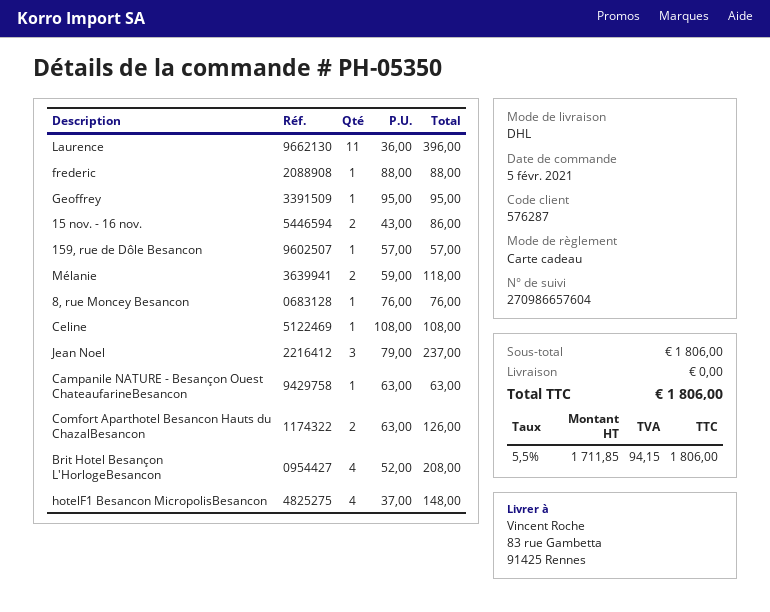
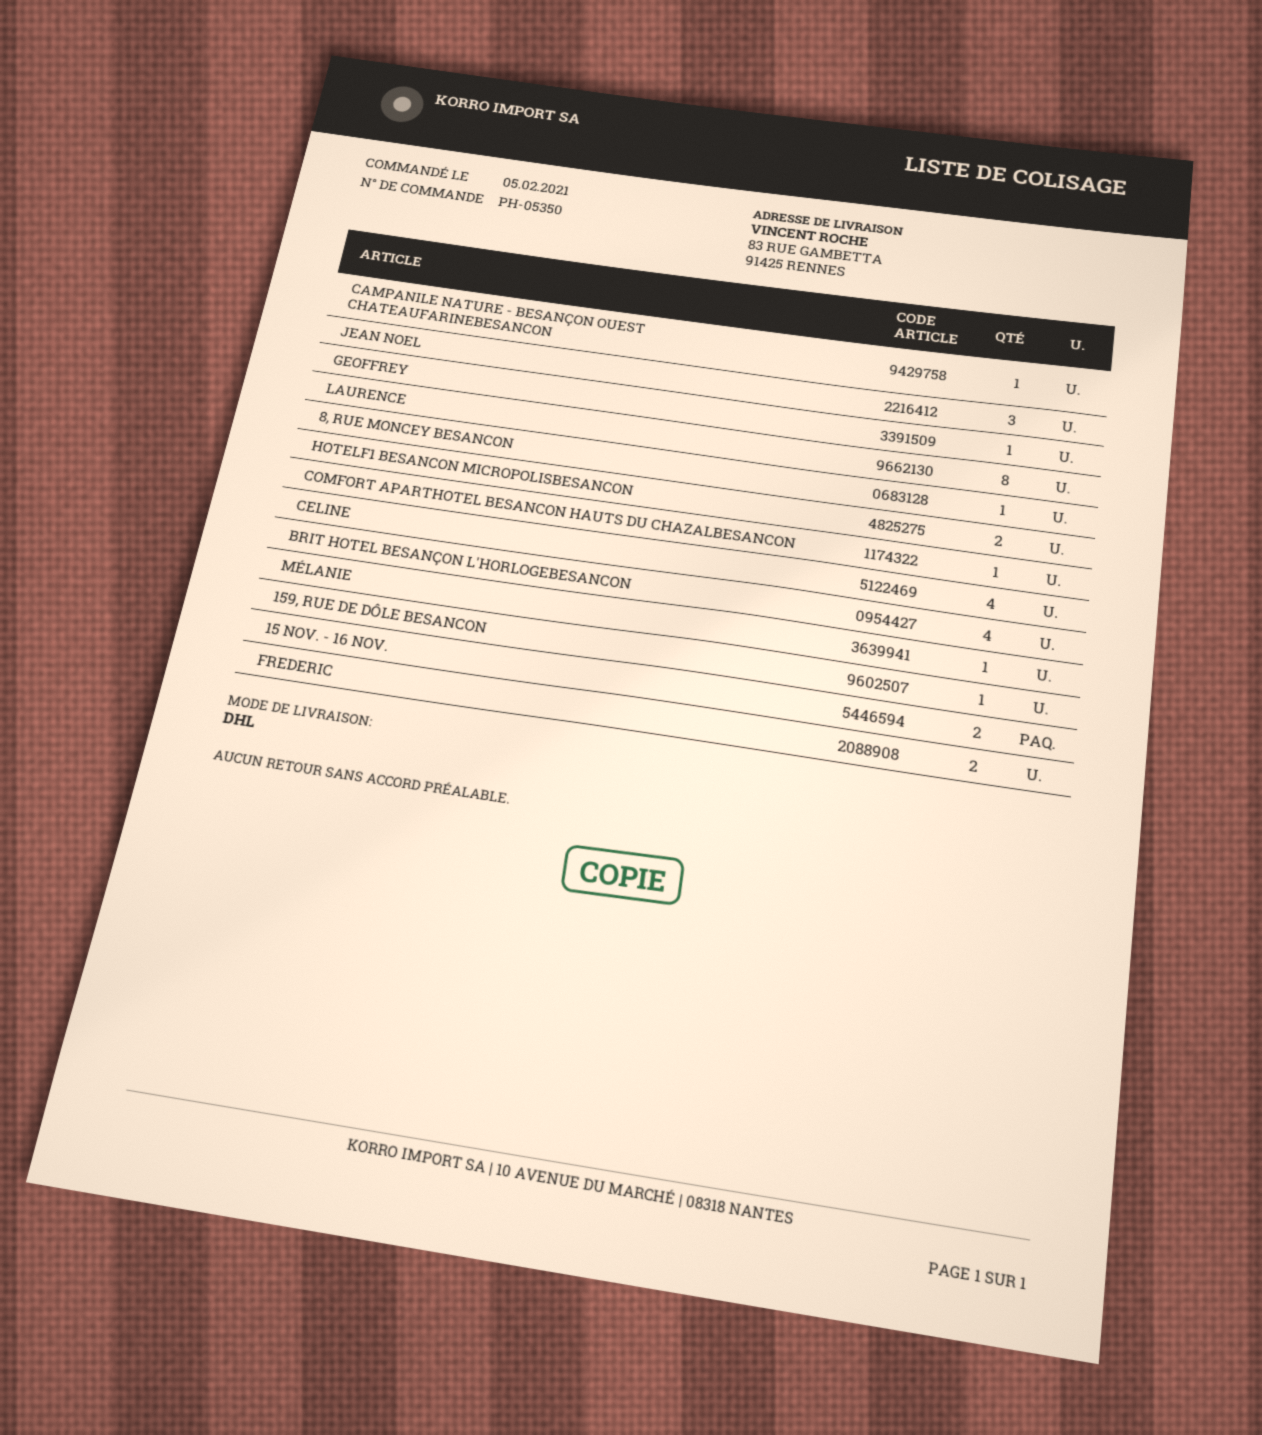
Laurence: 11 -> 8
frederic: 1 -> 2
Mélanie: 2 -> 1
Celine: 1 -> 4
Comfort Aparthotel Besancon Hauts du ChazalBesancon: 2 -> 1
hotelF1 Besancon MicropolisBesancon: 4 -> 2

